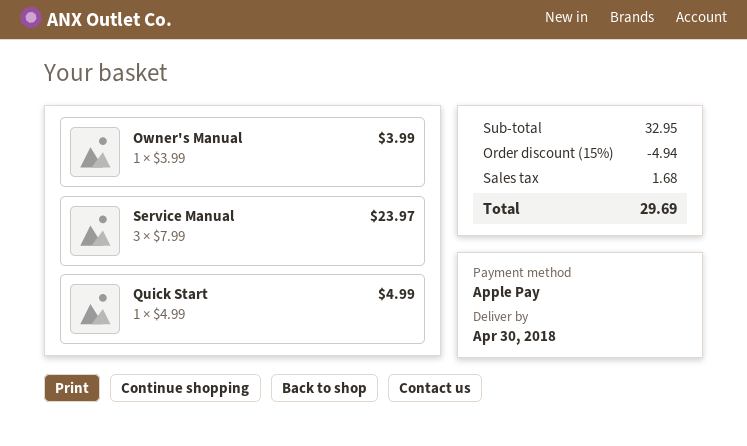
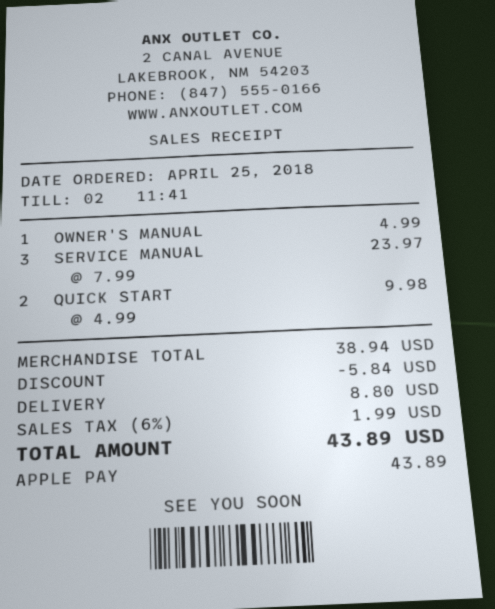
Owner's Manual: 1 x 3.99 = 3.99 -> 1 x 4.99 = 4.99
Quick Start: 1 x 4.99 = 4.99 -> 2 x 4.99 = 9.98
subtotal: 32.95 -> 38.94
discount: 4.94 -> 5.84
shipping: none -> 8.80
tax: 1.68 -> 1.99
total: 29.69 -> 43.89

